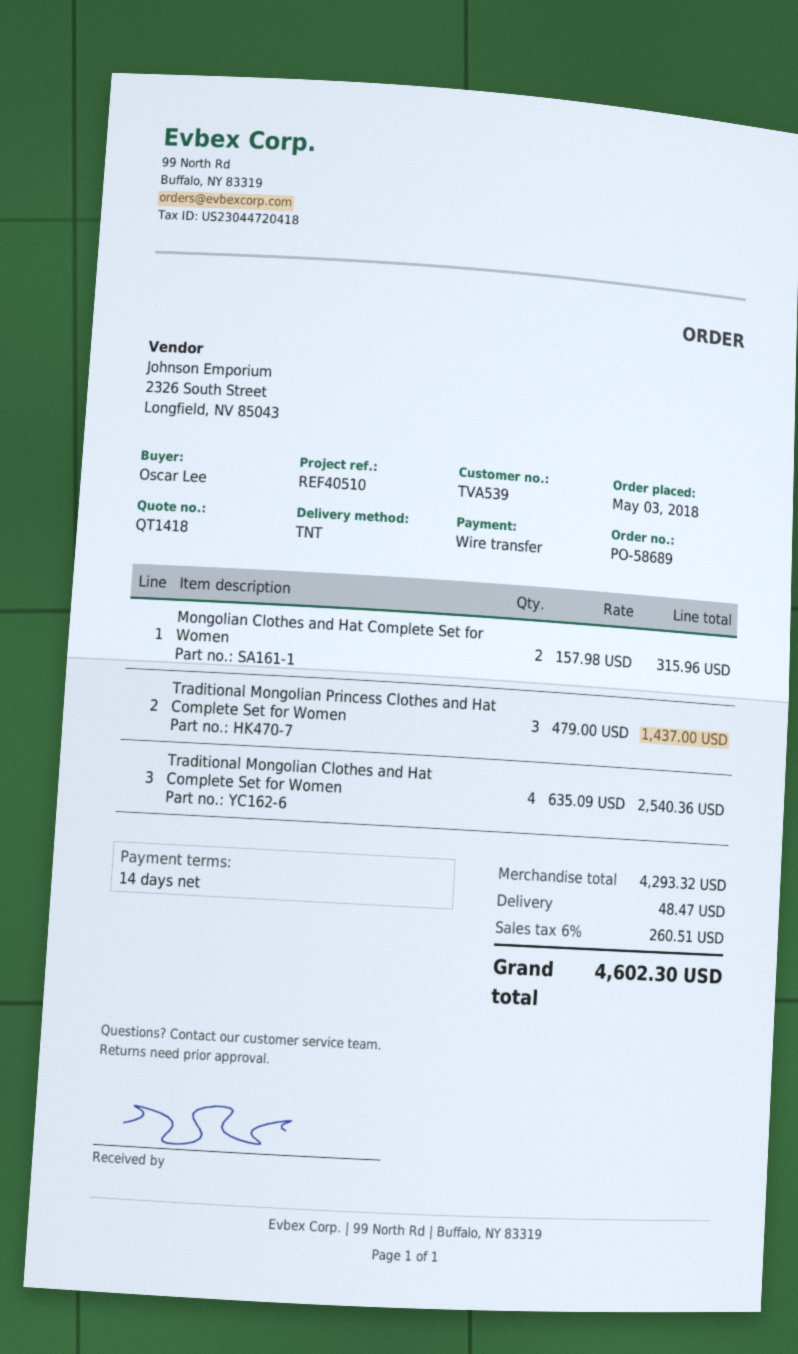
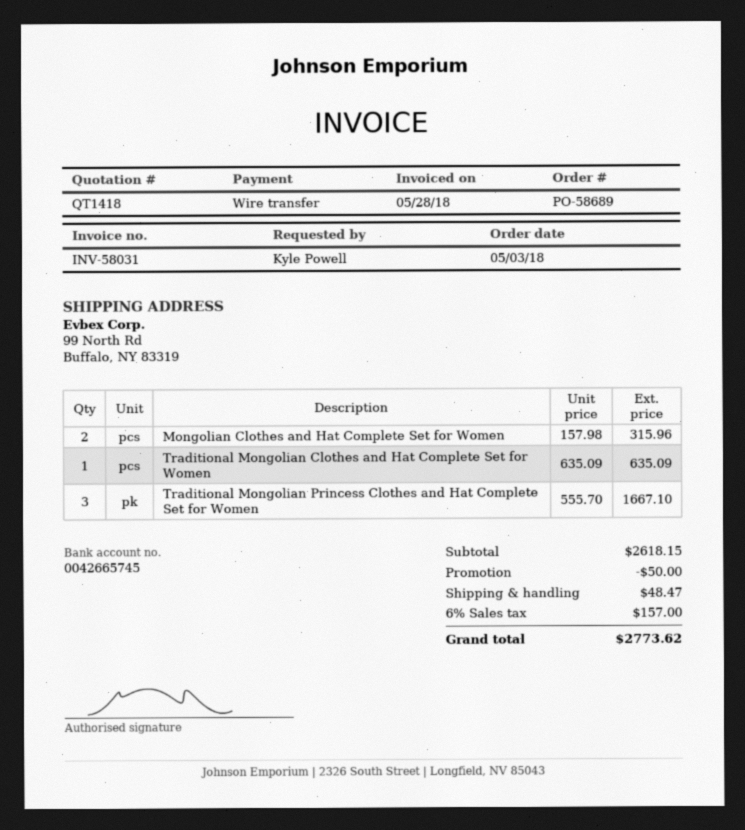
ordered by: Oscar Lee -> Kyle Powell
Traditional Mongolian Princess Clothes and Hat Complete Set for Women: 3 x 479.00 = 1437.00 -> 3 x 555.70 = 1667.10
Traditional Mongolian Clothes and Hat Complete Set for Women: 4 x 635.09 = 2540.36 -> 1 x 635.09 = 635.09
subtotal: 4293.32 -> 2618.15
discount: none -> 50.00
tax: 6% = 260.51 -> 6% = 157.00
total: 4602.30 -> 2773.62

